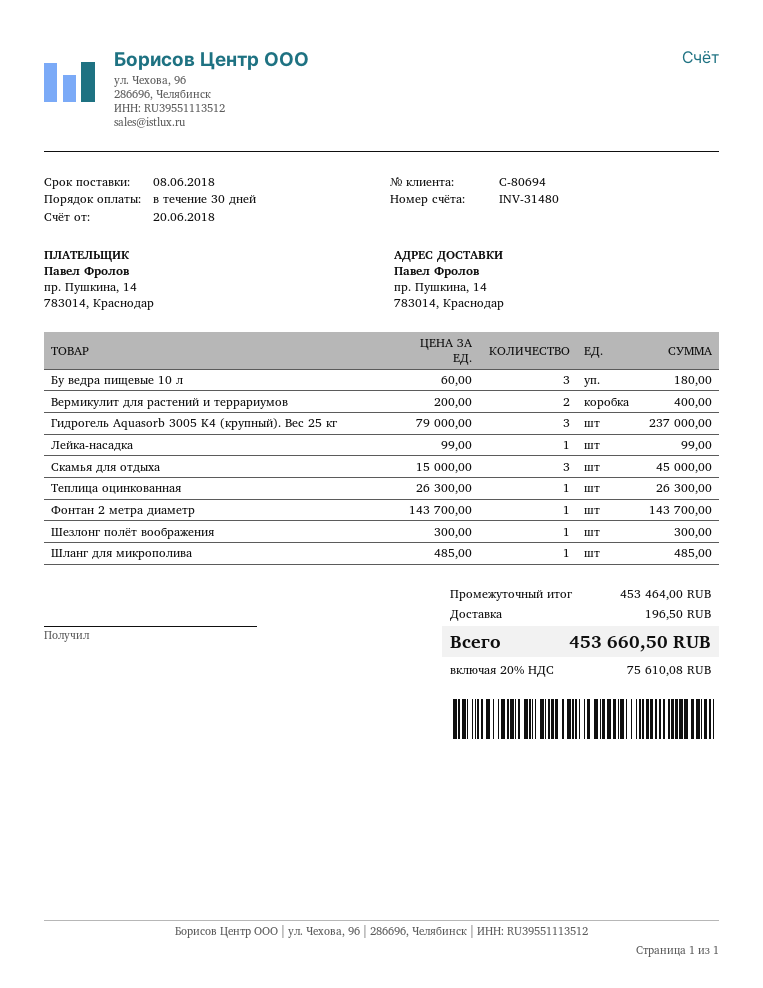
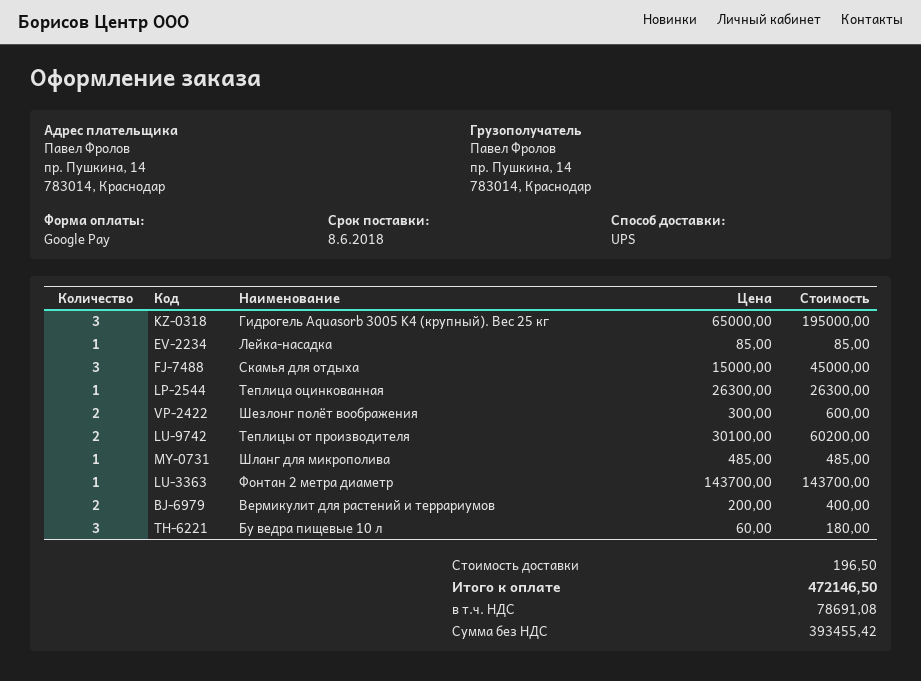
Гидрогель Aquasorb 3005 K4 (крупный). Вес 25 кг: 3 x 79000.00 = 237000.00 -> 3 x 65000.00 = 195000.00
Лейка-насадка: 1 x 99.00 = 99.00 -> 1 x 85.00 = 85.00
Шезлонг полёт воображения: 1 x 300.00 = 300.00 -> 2 x 300.00 = 600.00
Теплицы от производителя: none -> 2 x 30100.00 = 60200.00
tax: 75610.08 -> 78691.08
total: 453660.50 -> 472146.50

